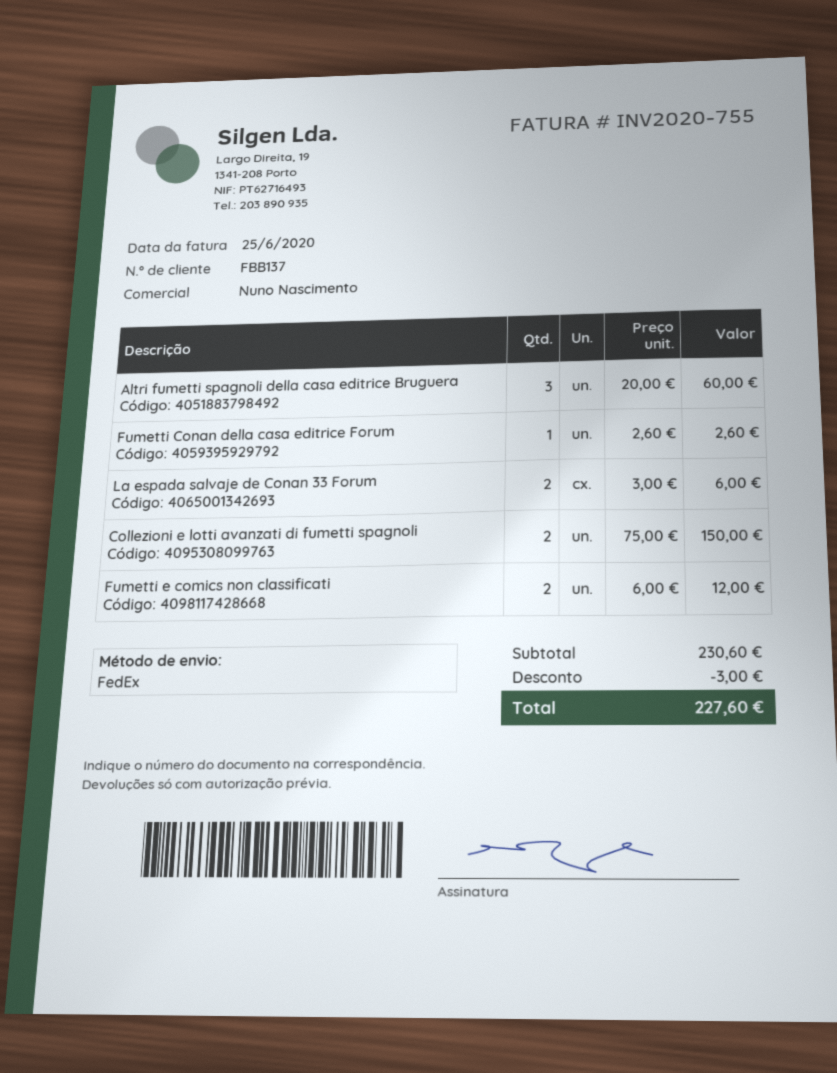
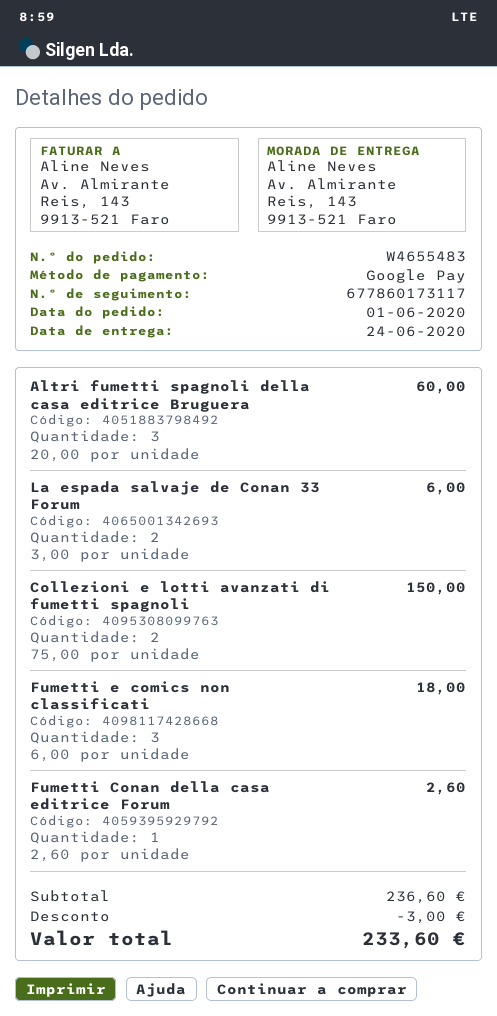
Fumetti e comics non classificati: 2 x 6.00 = 12.00 -> 3 x 6.00 = 18.00
subtotal: 230.60 -> 236.60
total: 227.60 -> 233.60

